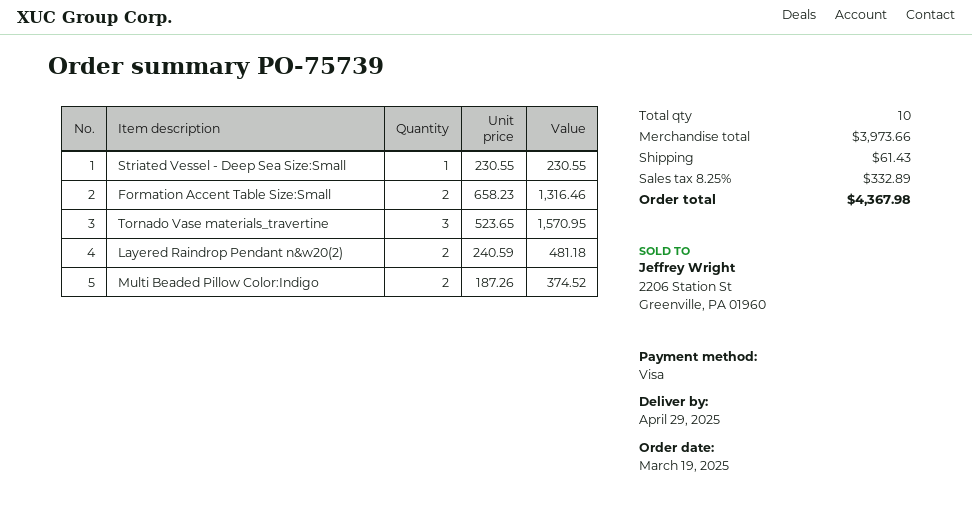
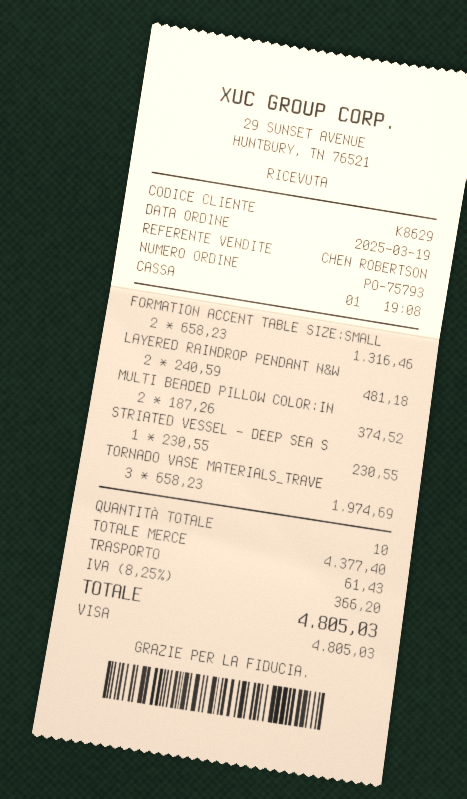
order number: PO-75739 -> PO-75793
Tornado Vase materials_travertine: 3 x 523.65 = 1570.95 -> 3 x 658.23 = 1974.69
subtotal: 3973.66 -> 4377.40
tax: 8.25% = 332.89 -> 8.25% = 366.20
total: 4367.98 -> 4805.03

